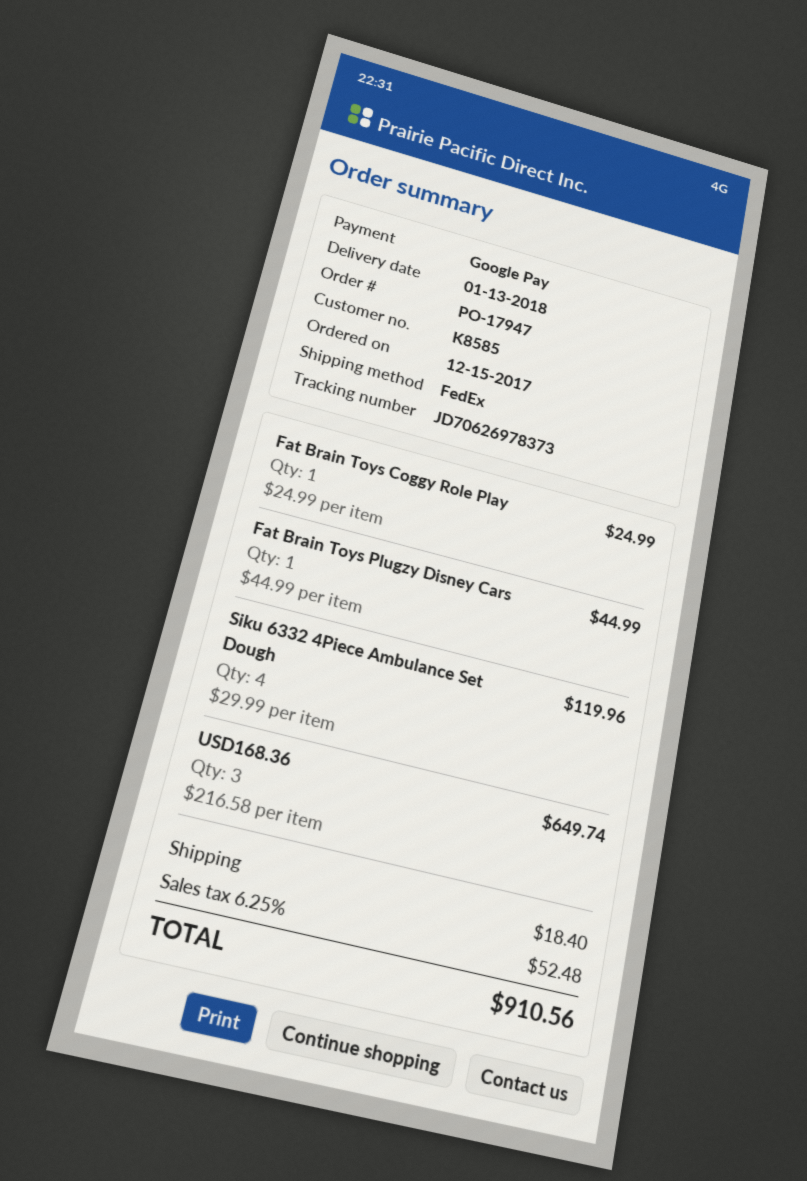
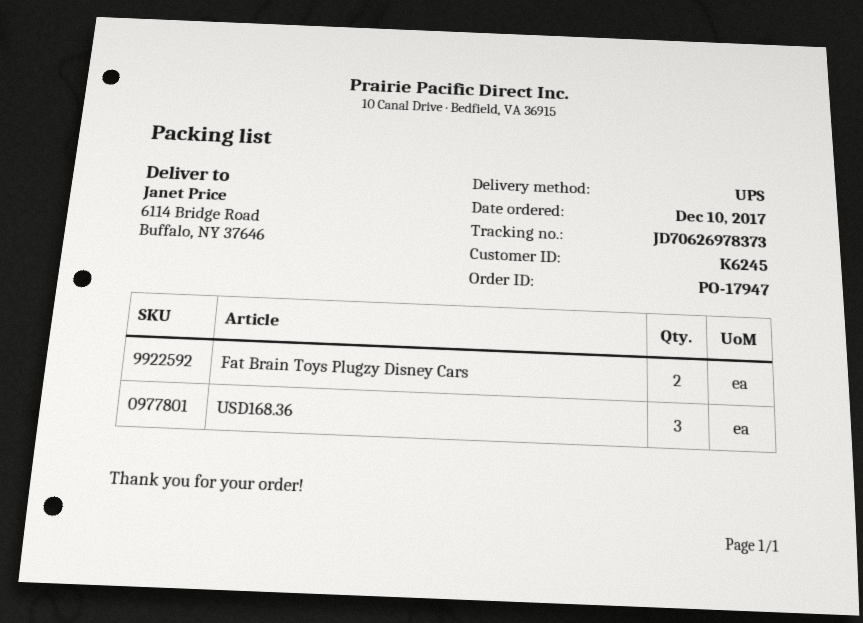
order date: 2017-12-15 -> 2017-12-10
customer number: K8585 -> K6245
shipping method: FedEx -> UPS
Fat Brain Toys Coggy Role Play: 1 -> none
Fat Brain Toys Plugzy Disney Cars: 1 -> 2
Siku 6332 4Piece Ambulance Set Dough: 4 -> none

